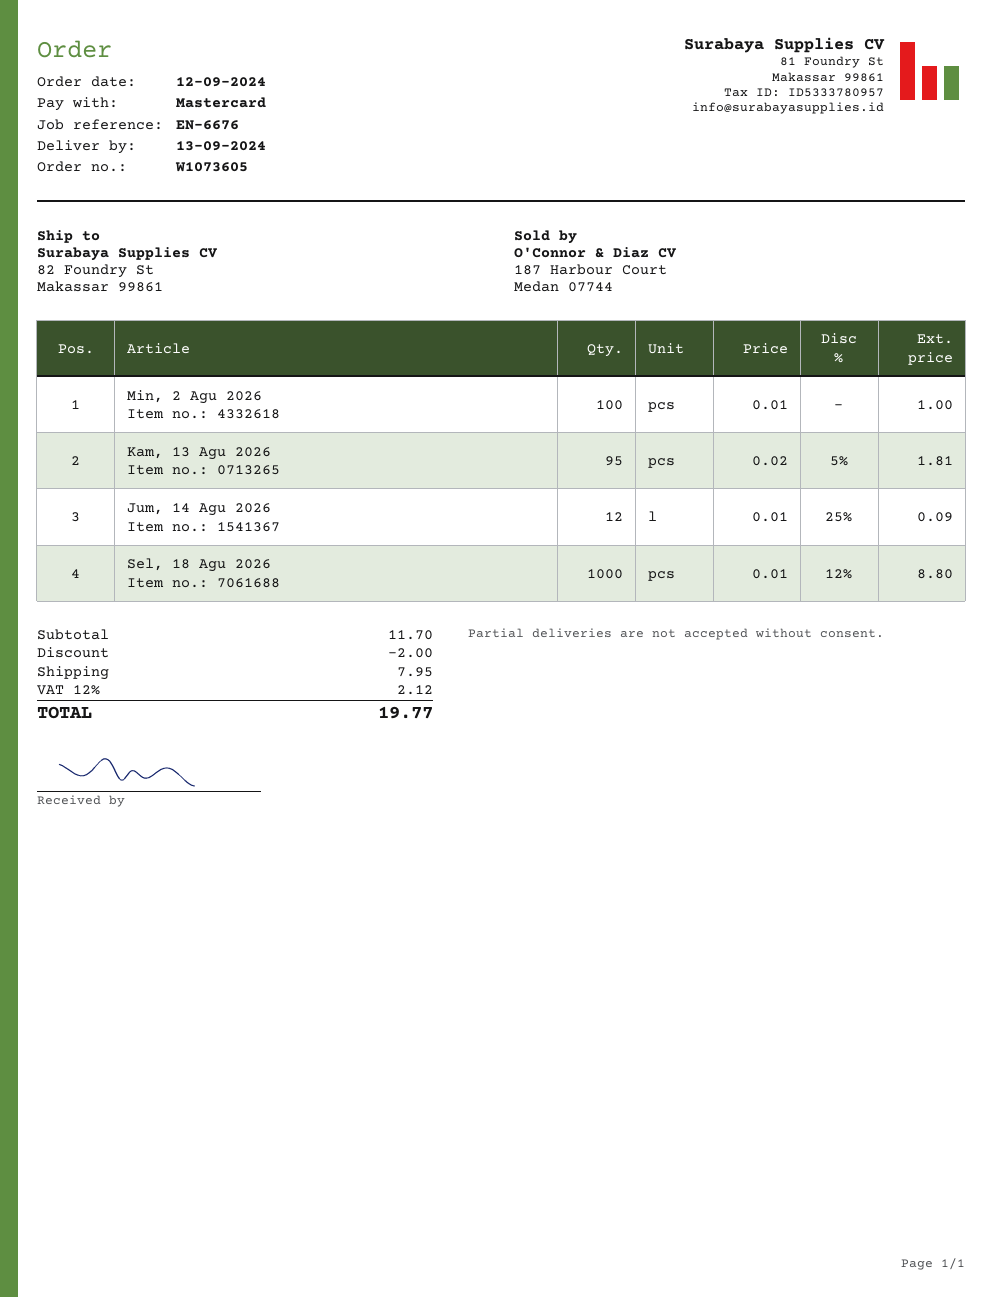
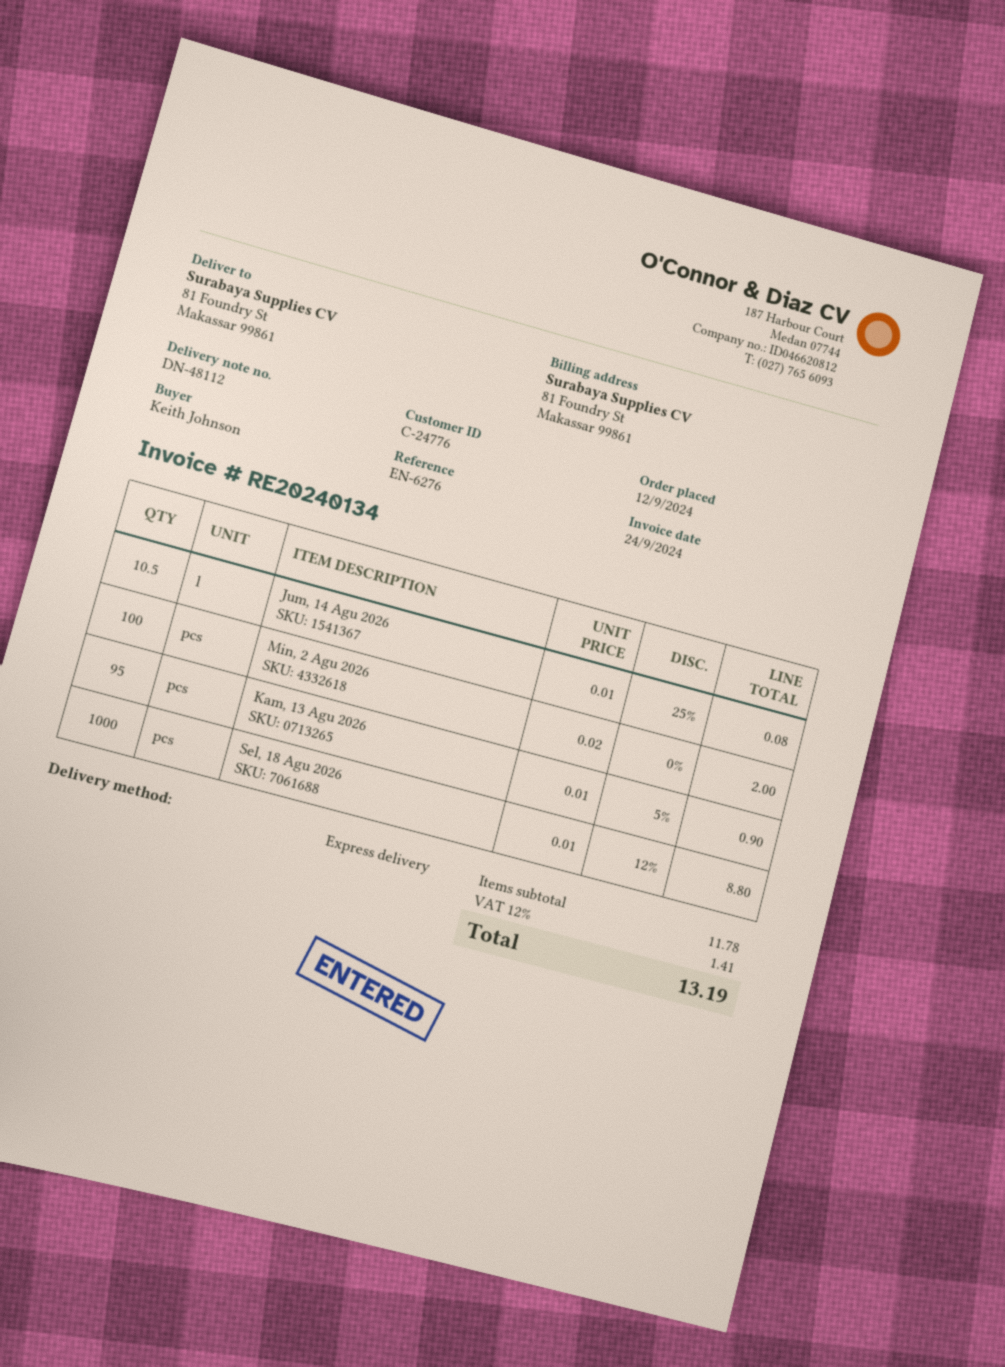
reference: EN-6676 -> EN-6276
ship to: 82 Foundry St, Makassar 99861 -> 81 Foundry St, Makassar 99861
Min, 2 Agu 2026: 100 x 0.01 = 1.00 -> 100 x 0.02 = 2.00
Kam, 13 Agu 2026: 95 x 0.02 - 5% = 1.81 -> 95 x 0.01 - 5% = 0.90
Jum, 14 Agu 2026: 12 x 0.01 - 25% = 0.09 -> 10.5 x 0.01 - 25% = 0.08
subtotal: 11.70 -> 11.78
discount: 2.00 -> none
shipping: 7.95 -> none
tax: 12% = 2.12 -> 12% = 1.41
total: 19.77 -> 13.19

